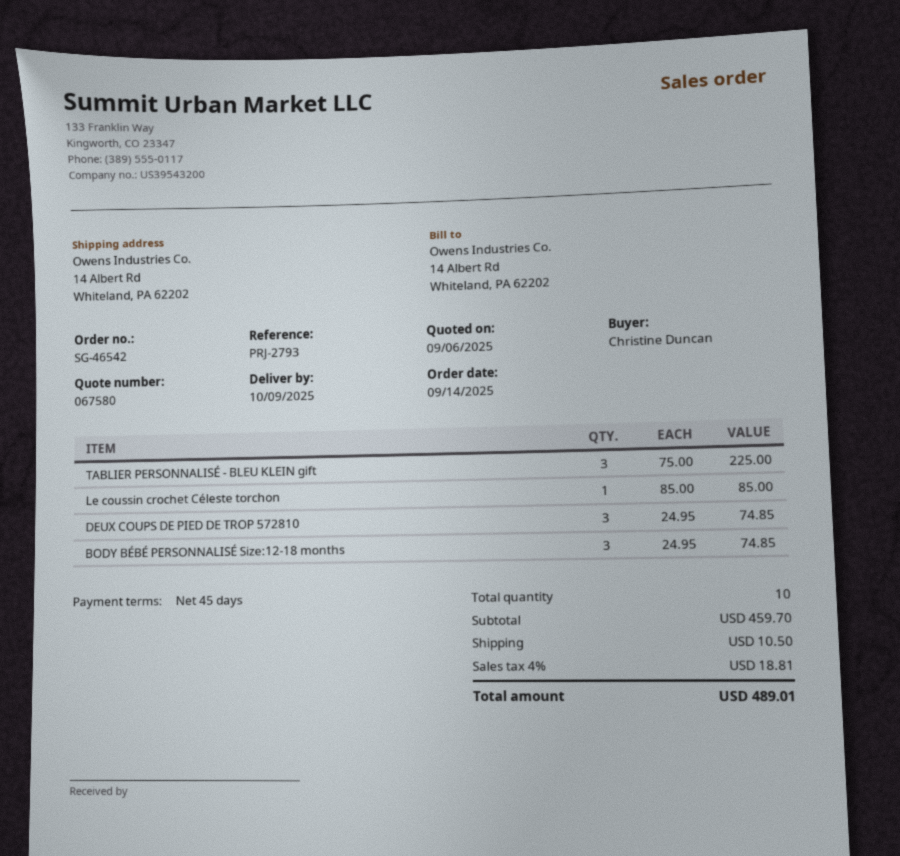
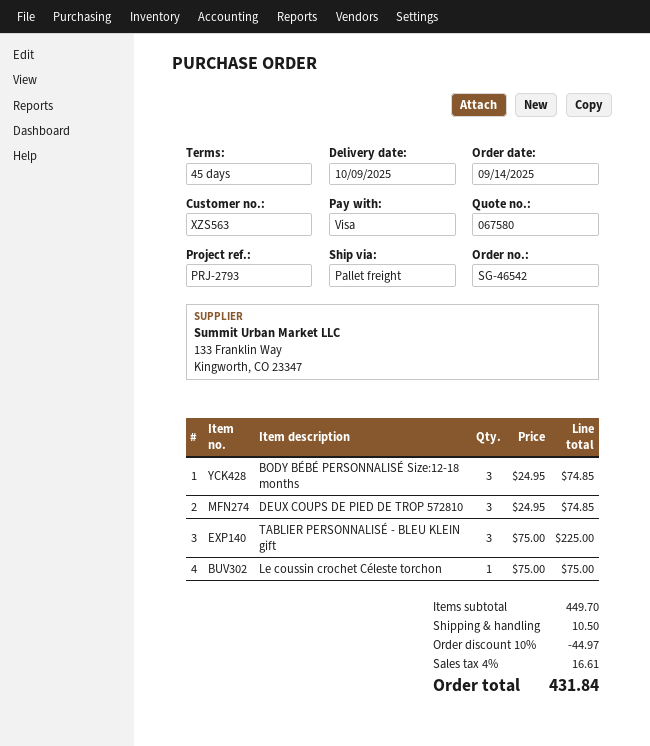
Le coussin crochet Céleste torchon: 1 x 85.00 = 85.00 -> 1 x 75.00 = 75.00
subtotal: 459.70 -> 449.70
discount: none -> 10% = 44.97
tax: 4% = 18.81 -> 4% = 16.61
total: 489.01 -> 431.84

